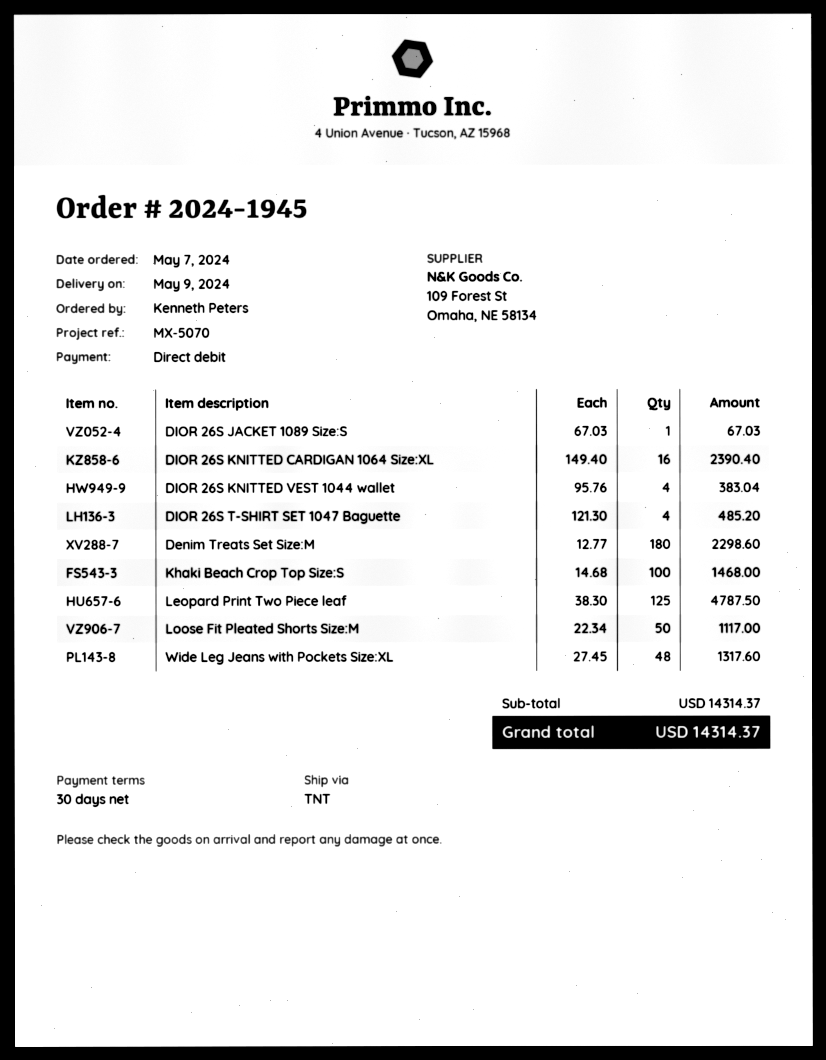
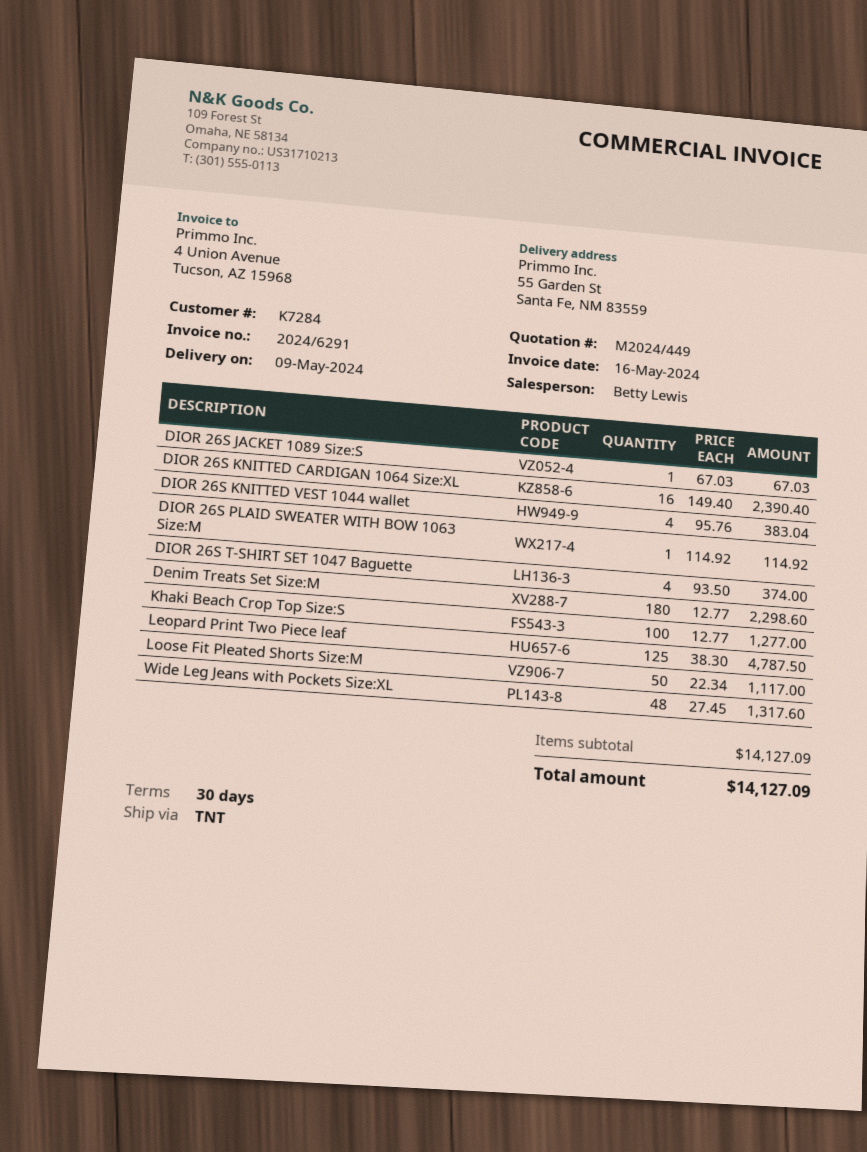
DIOR 26S T-SHIRT SET 1047 Baguette: 4 x 121.30 = 485.20 -> 4 x 93.50 = 374.00
Khaki Beach Crop Top Size:S: 100 x 14.68 = 1468.00 -> 100 x 12.77 = 1277.00
DIOR 26S PLAID SWEATER WITH BOW 1063 Size:M: none -> 1 x 114.92 = 114.92
subtotal: 14314.37 -> 14127.09
total: 14314.37 -> 14127.09

